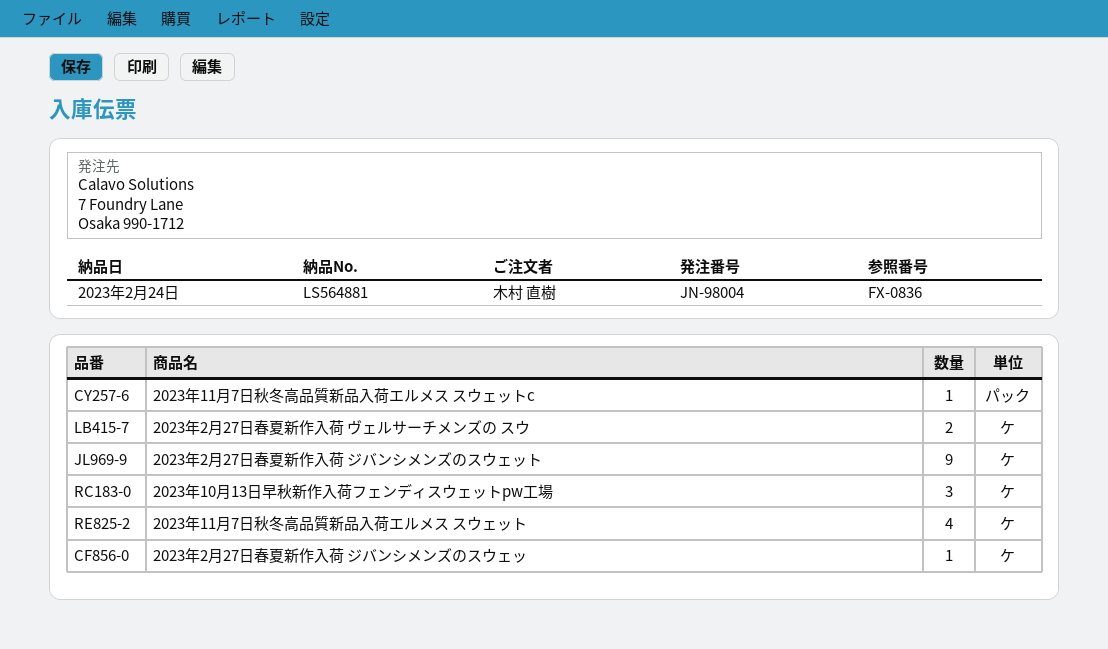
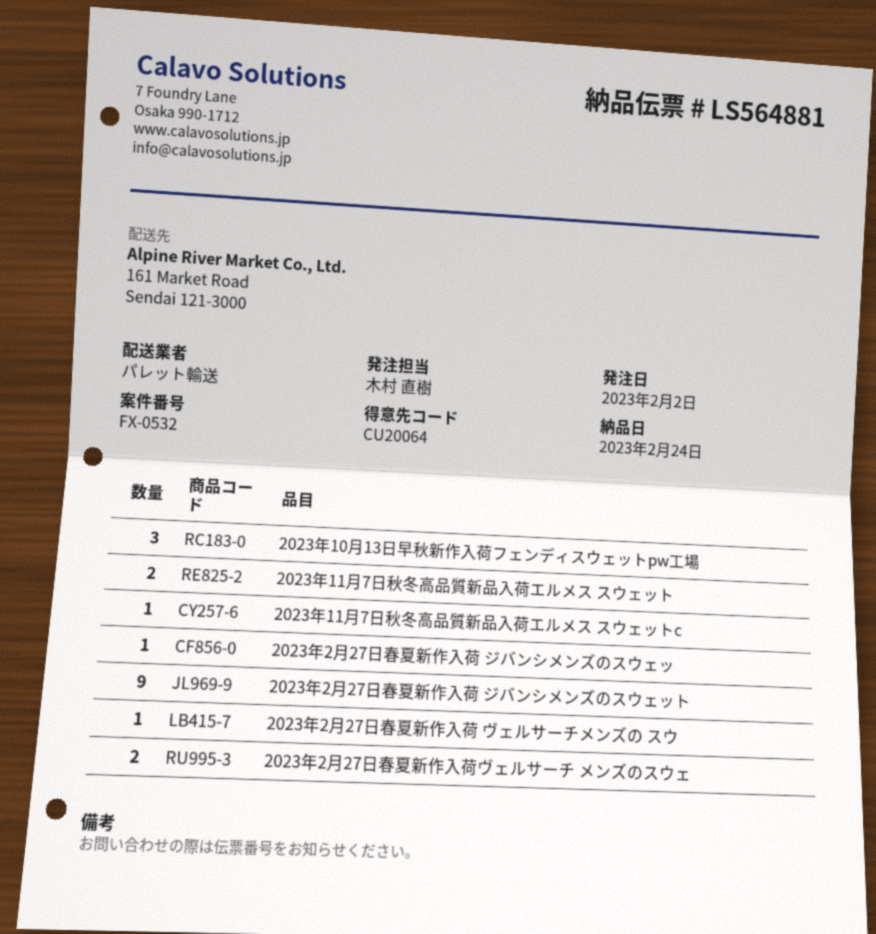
reference: FX-0836 -> FX-0532
2023年2月27日春夏新作入荷 ヴェルサーチメンズの スウ: 2 -> 1
2023年11月7日秋冬高品質新品入荷エルメス スウェット: 4 -> 2
2023年2月27日春夏新作入荷ヴェルサーチ メンズのスウェ: none -> 2

